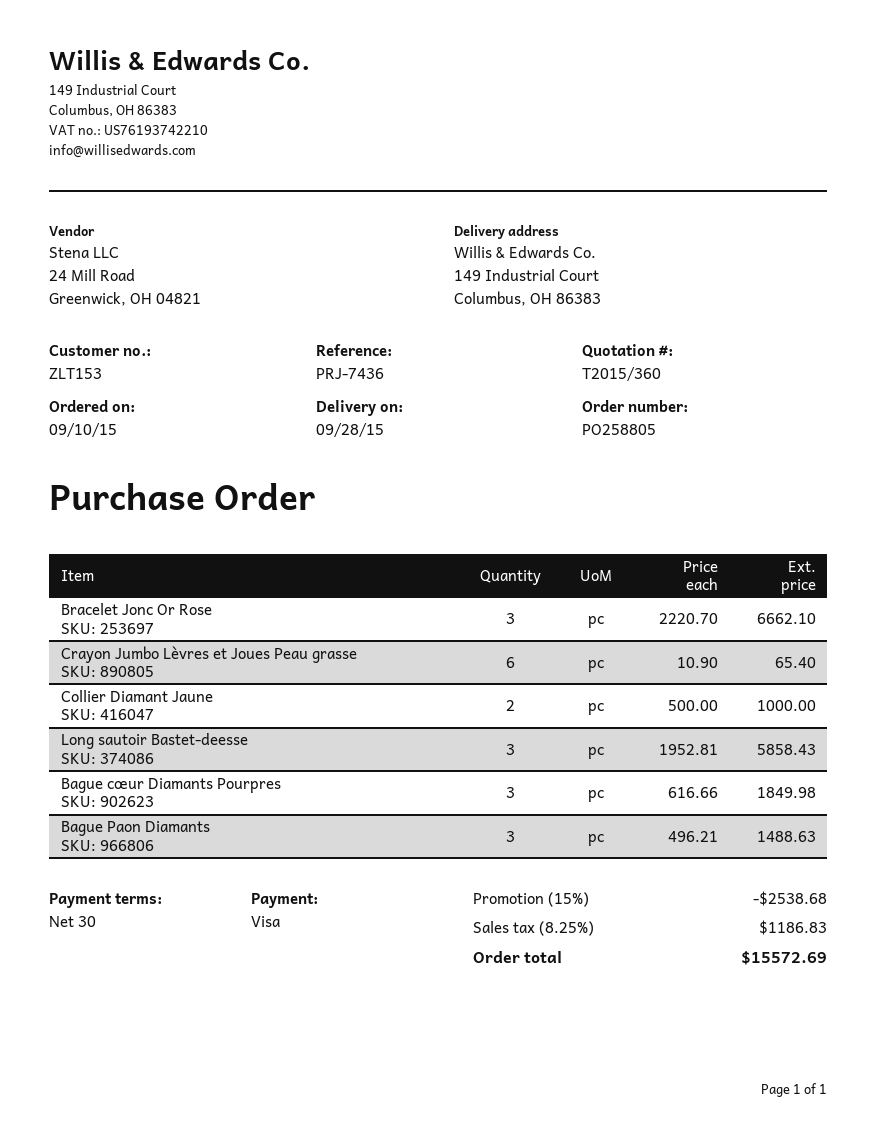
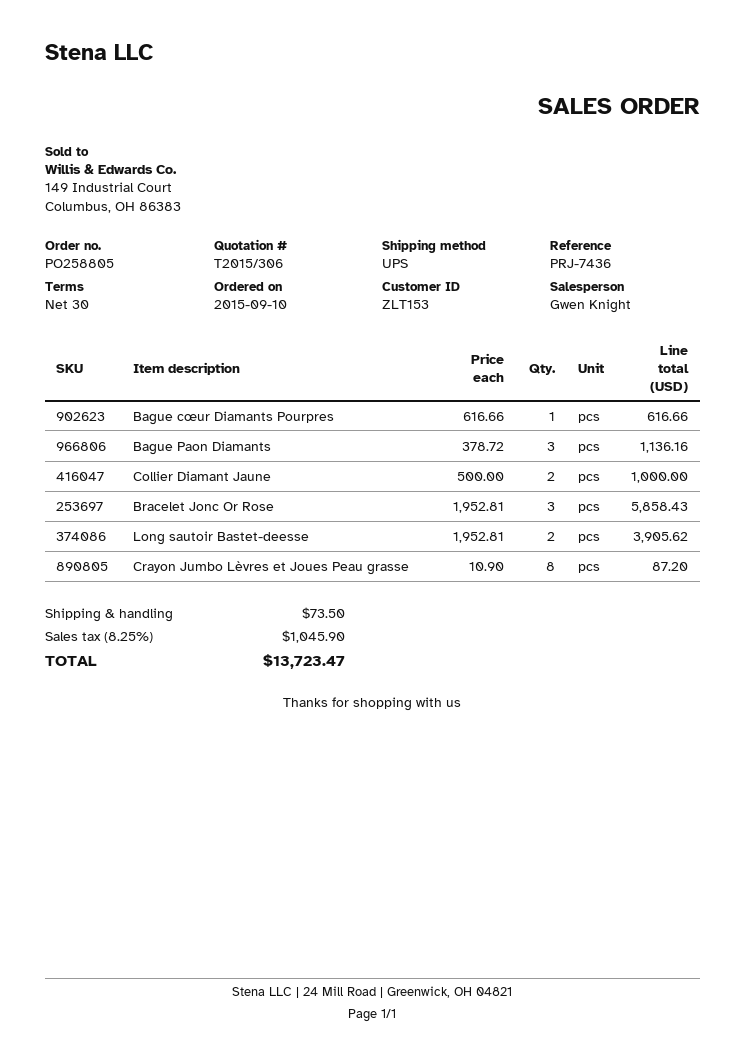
quote number: T2015/360 -> T2015/306
Bracelet Jonc Or Rose: 3 x 2220.70 = 6662.10 -> 3 x 1952.81 = 5858.43
Crayon Jumbo Lèvres et Joues Peau grasse: 6 x 10.90 = 65.40 -> 8 x 10.90 = 87.20
Long sautoir Bastet-deesse: 3 x 1952.81 = 5858.43 -> 2 x 1952.81 = 3905.62
Bague cœur Diamants Pourpres: 3 x 616.66 = 1849.98 -> 1 x 616.66 = 616.66
Bague Paon Diamants: 3 x 496.21 = 1488.63 -> 3 x 378.72 = 1136.16
discount: 15% = 2538.68 -> none
shipping: none -> 73.50
tax: 8.25% = 1186.83 -> 8.25% = 1045.90
total: 15572.69 -> 13723.47

